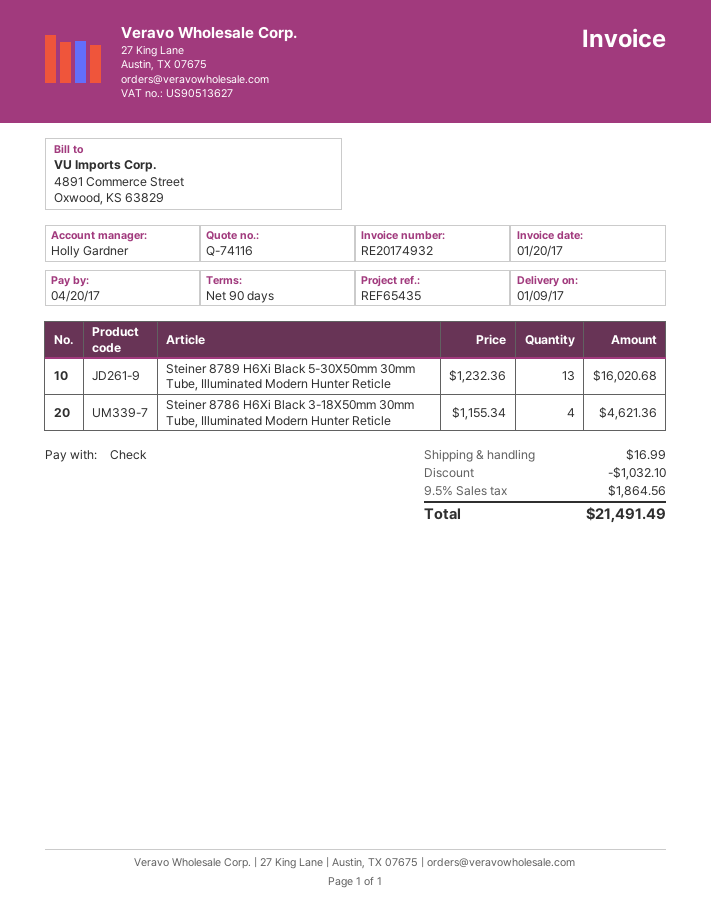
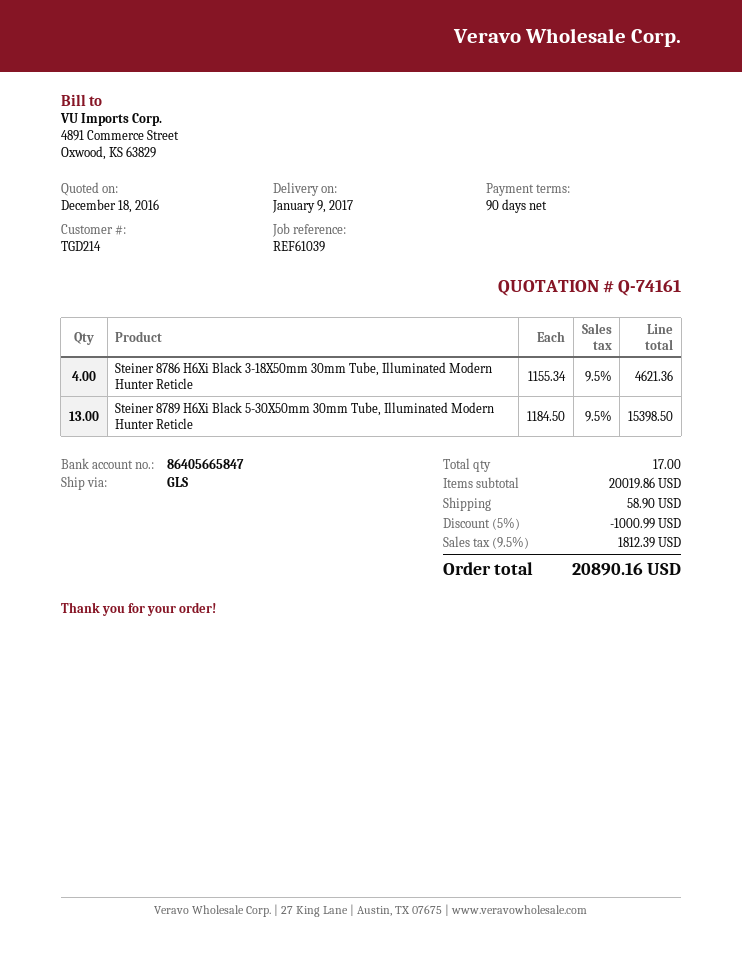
quote number: Q-74116 -> Q-74161
reference: REF65435 -> REF61039
Steiner 8789 H6Xi Black 5-30X50mm 30mm Tube, Illuminated Modern Hunter Reticle: 13 x 1232.36 = 16020.68 -> 13 x 1184.50 = 15398.50
discount: 1032.10 -> 1000.99
shipping: 16.99 -> 58.90
tax: 9.5% = 1864.56 -> 9.5% = 1812.39
total: 21491.49 -> 20890.16

